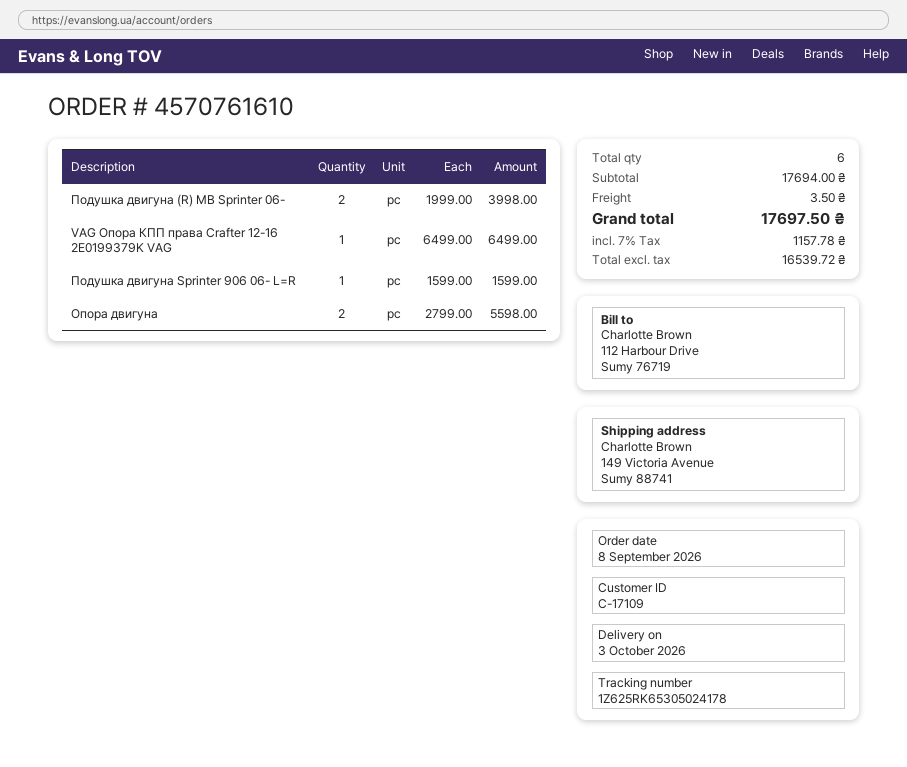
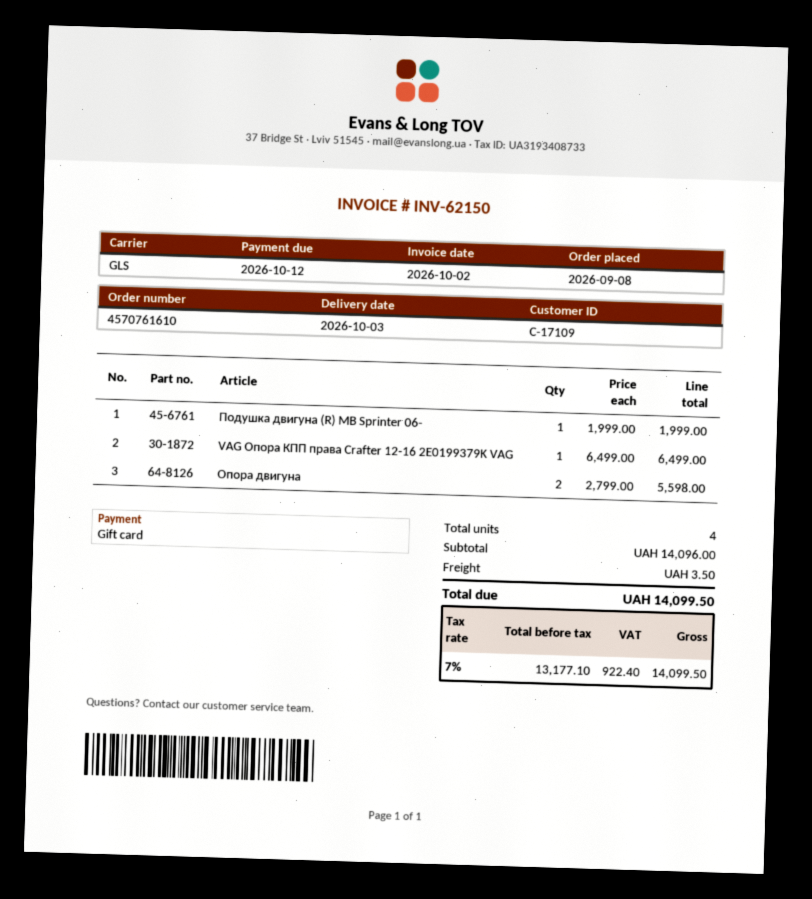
Подушка двигуна (R) MB Sprinter 06-: 2 x 1999.00 = 3998.00 -> 1 x 1999.00 = 1999.00
Подушка двигуна Sprinter 906 06- L=R: 1 x 1599.00 = 1599.00 -> none
total quantity: 6 -> 4
subtotal: 17694.00 -> 14096.00
net: 16539.72 -> 13177.10
tax: 7% = 1157.78 -> 7% = 922.40
total: 17697.50 -> 14099.50

